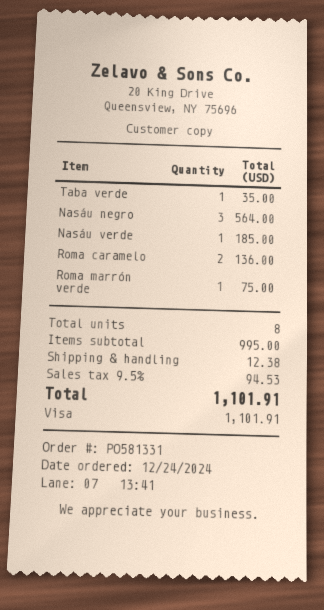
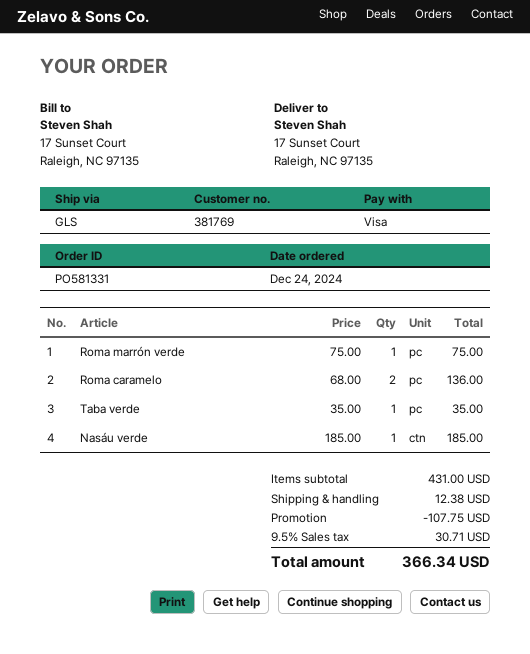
Nasáu negro: 3 for 564.00 -> none
subtotal: 995.00 -> 431.00
discount: none -> 107.75
tax: 9.5% = 94.53 -> 9.5% = 30.71
total: 1101.91 -> 366.34

